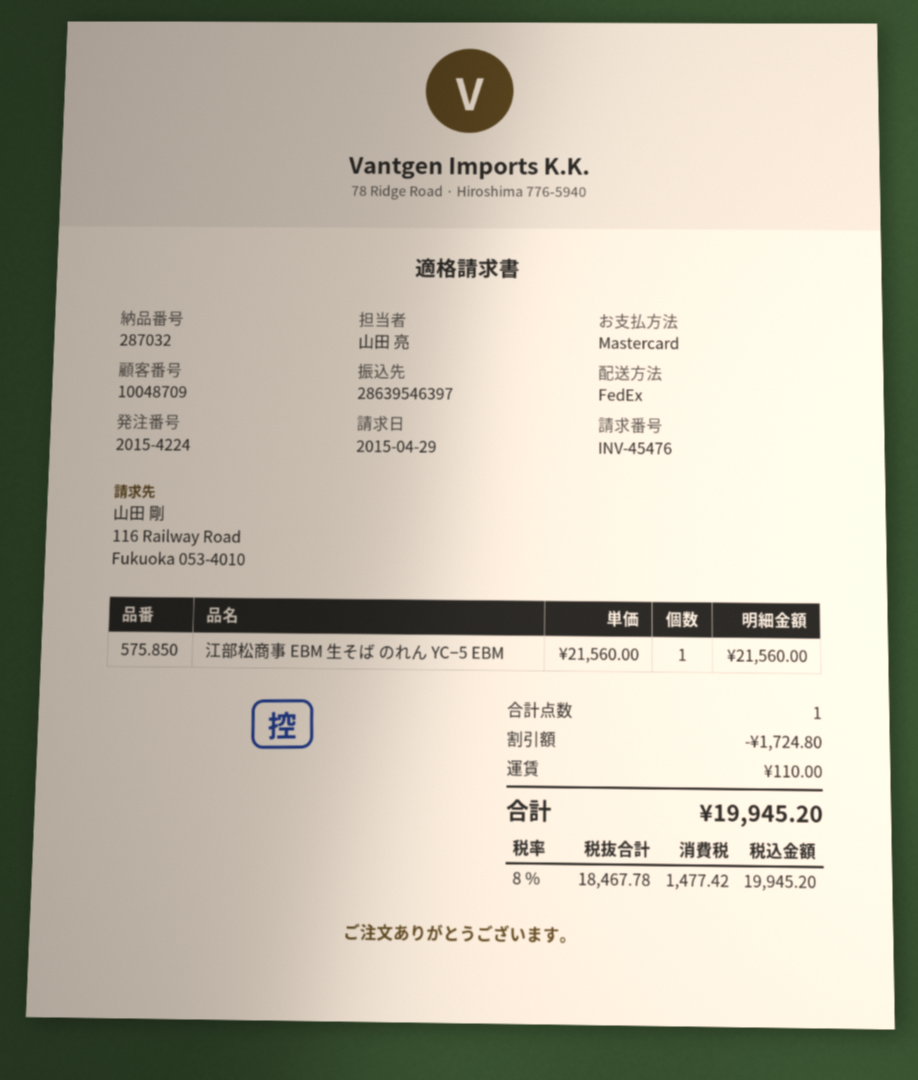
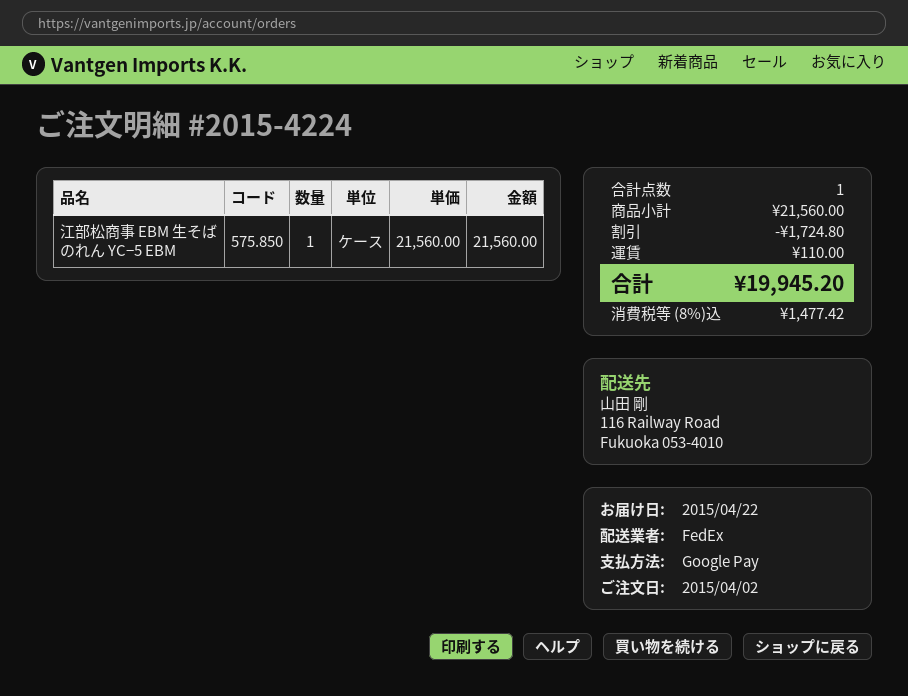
payment method: Mastercard -> Google Pay

